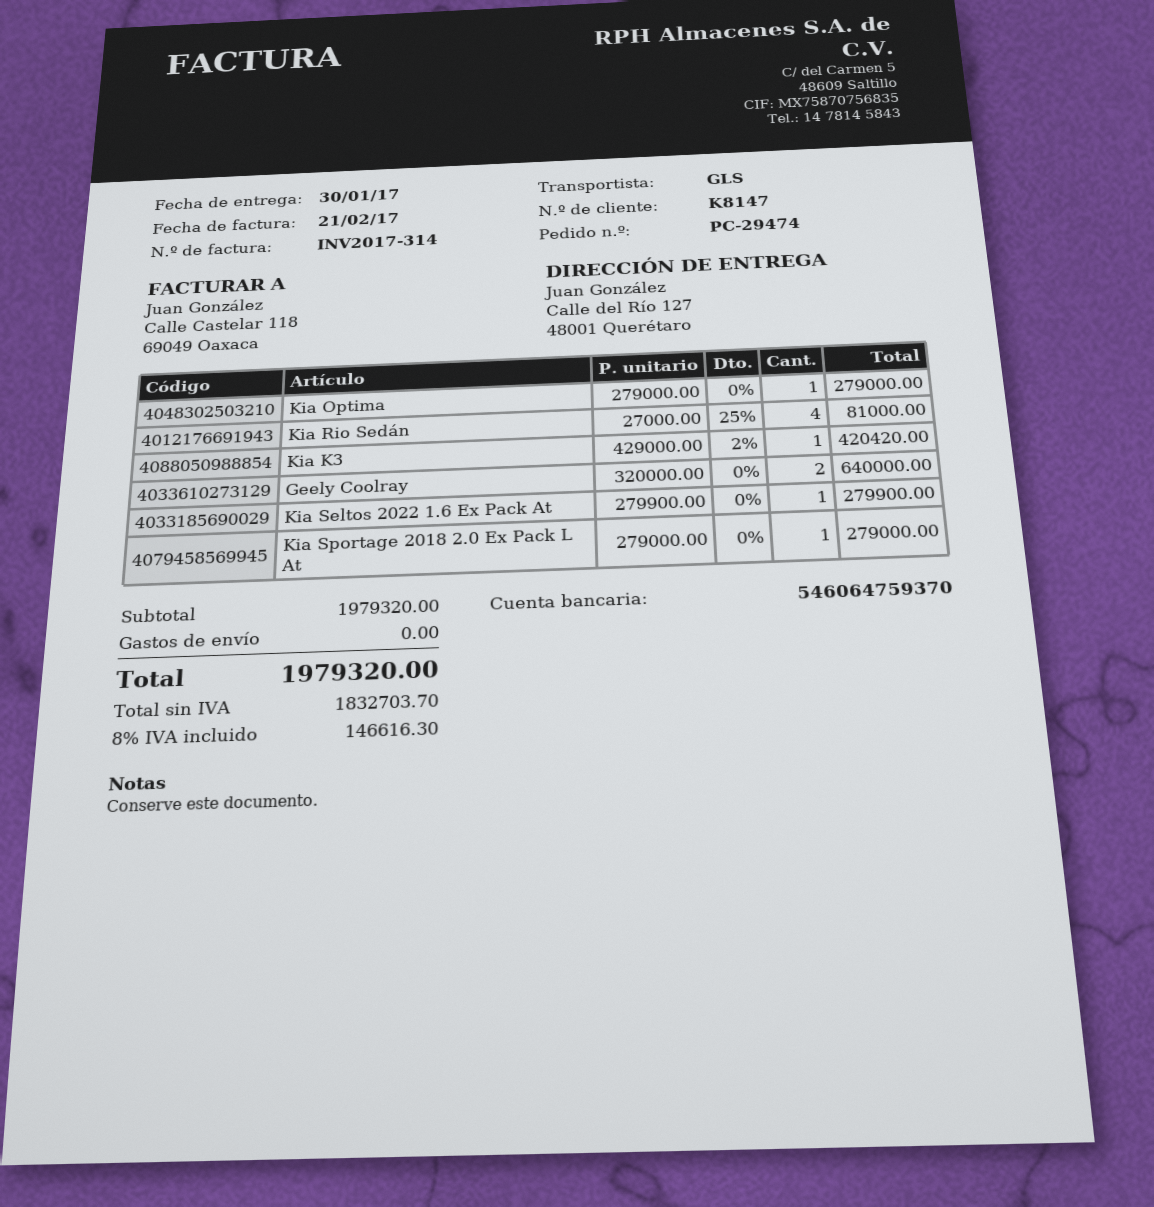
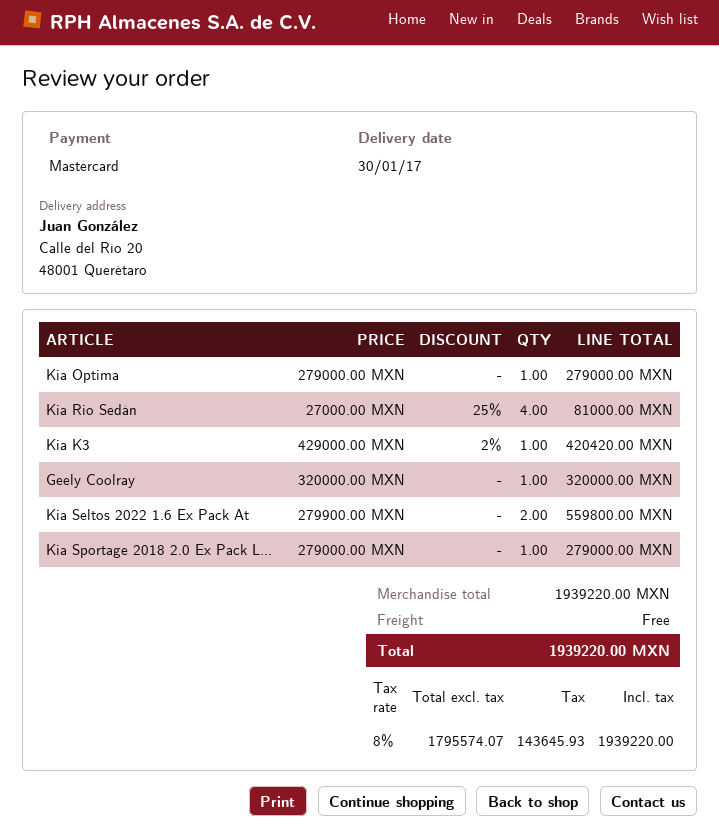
ship to: Calle del Río 127, 48001 Querétaro -> Calle del Río 20, 48001 Querétaro
Geely Coolray: 2 x 320000.00 = 640000.00 -> 1 x 320000.00 = 320000.00
Kia Seltos 2022 1.6 Ex Pack At: 1 x 279900.00 = 279900.00 -> 2 x 279900.00 = 559800.00
subtotal: 1979320.00 -> 1939220.00
net: 1832703.70 -> 1795574.07
tax: 8% = 146616.30 -> 8% = 143645.93
total: 1979320.00 -> 1939220.00

